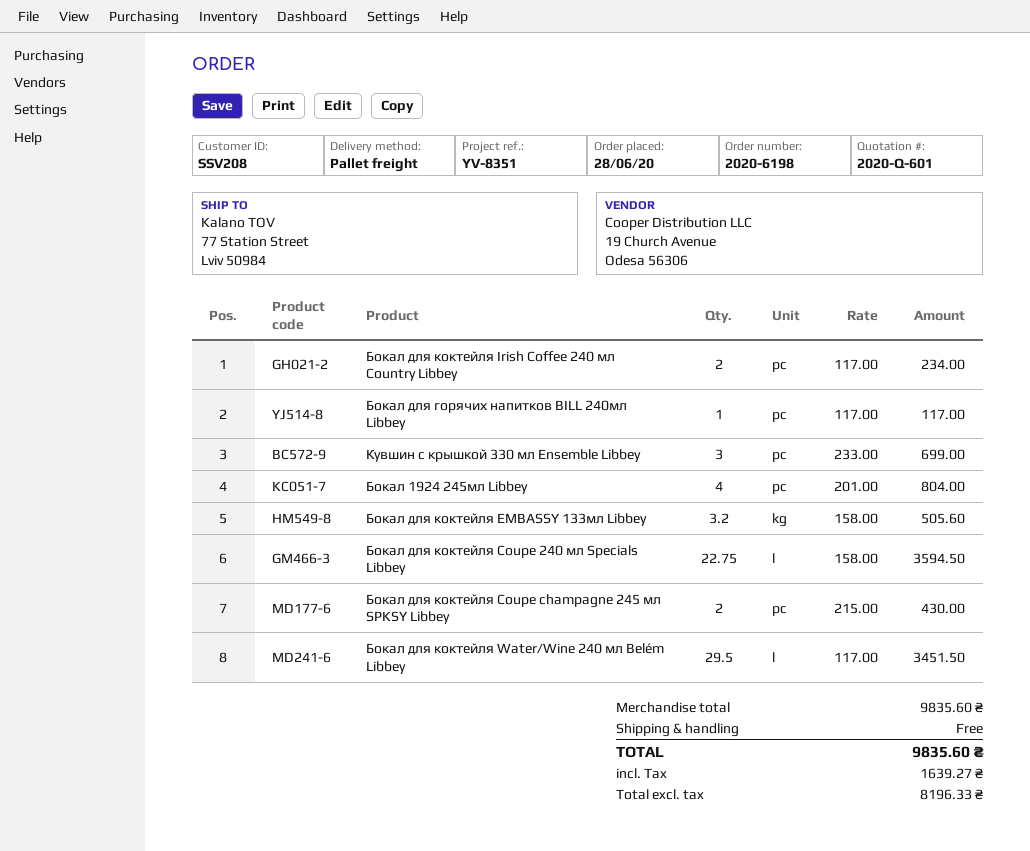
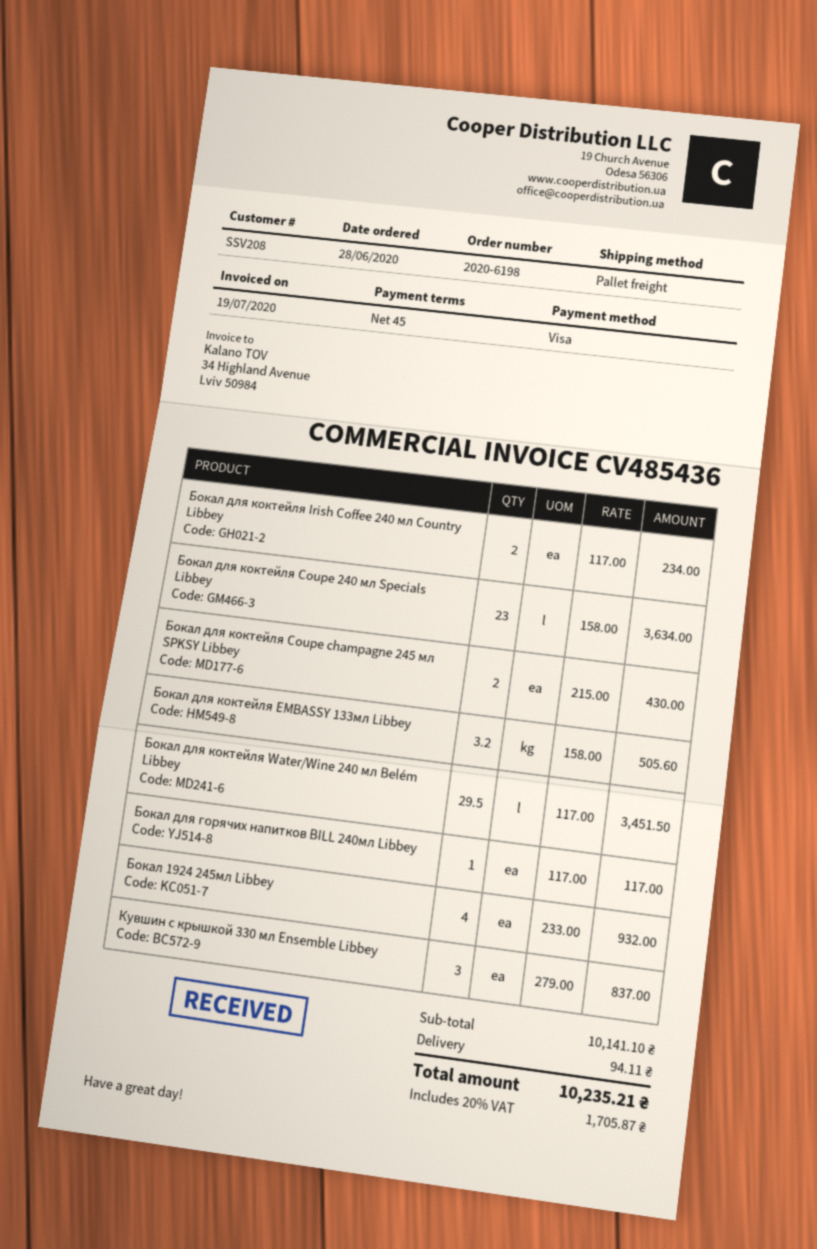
Кувшин с крышкой 330 мл Ensemble Libbey: 3 x 233.00 = 699.00 -> 3 x 279.00 = 837.00
Бокал 1924 245мл Libbey: 4 x 201.00 = 804.00 -> 4 x 233.00 = 932.00
Бокал для коктейля Coupe 240 мл Specials Libbey: 22.75 x 158.00 = 3594.50 -> 23 x 158.00 = 3634.00
subtotal: 9835.60 -> 10141.10
shipping: 0.00 -> 94.11
tax: 1639.27 -> 1705.87
total: 9835.60 -> 10235.21

